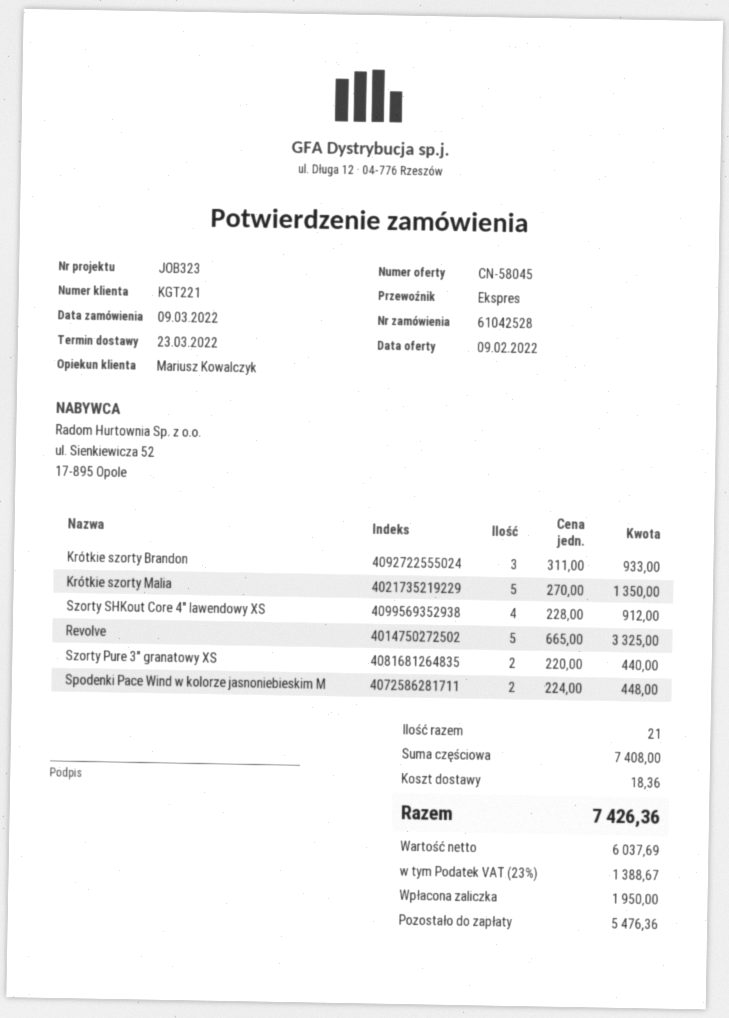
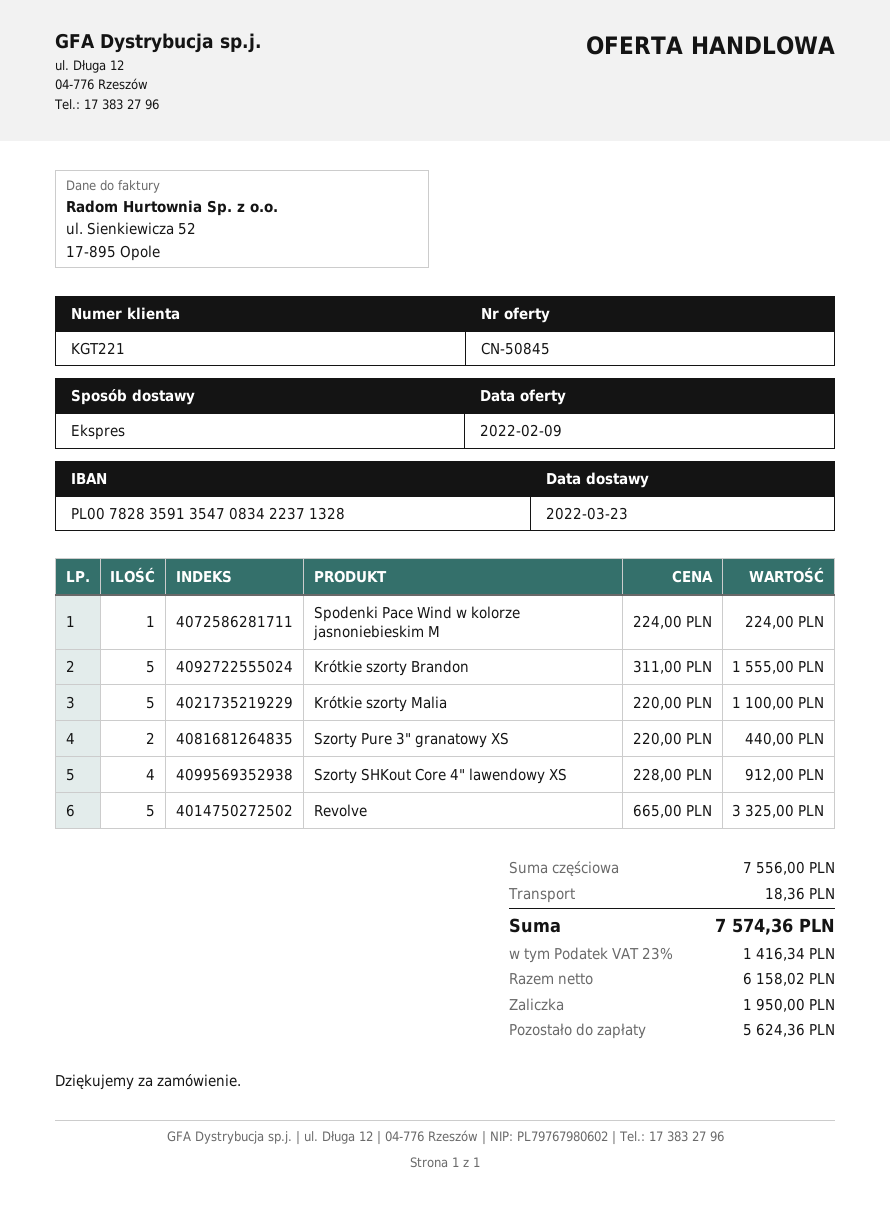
quote number: CN-58045 -> CN-50845
Krótkie szorty Brandon: 3 x 311.00 = 933.00 -> 5 x 311.00 = 1555.00
Krótkie szorty Malia: 5 x 270.00 = 1350.00 -> 5 x 220.00 = 1100.00
Spodenki Pace Wind w kolorze jasnoniebieskim M: 2 x 224.00 = 448.00 -> 1 x 224.00 = 224.00
subtotal: 7408.00 -> 7556.00
net: 6037.69 -> 6158.02
tax: 23% = 1388.67 -> 23% = 1416.34
total: 7426.36 -> 7574.36
balance: 5476.36 -> 5624.36

